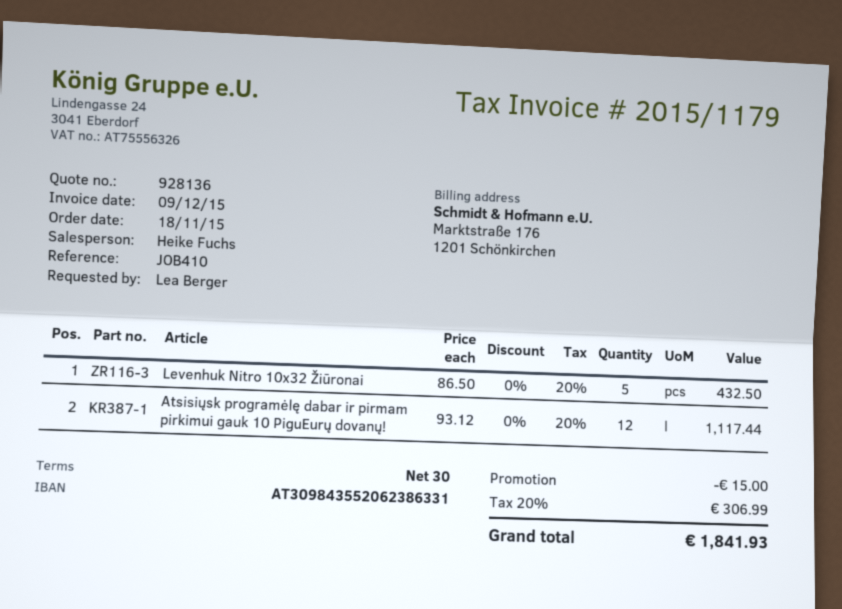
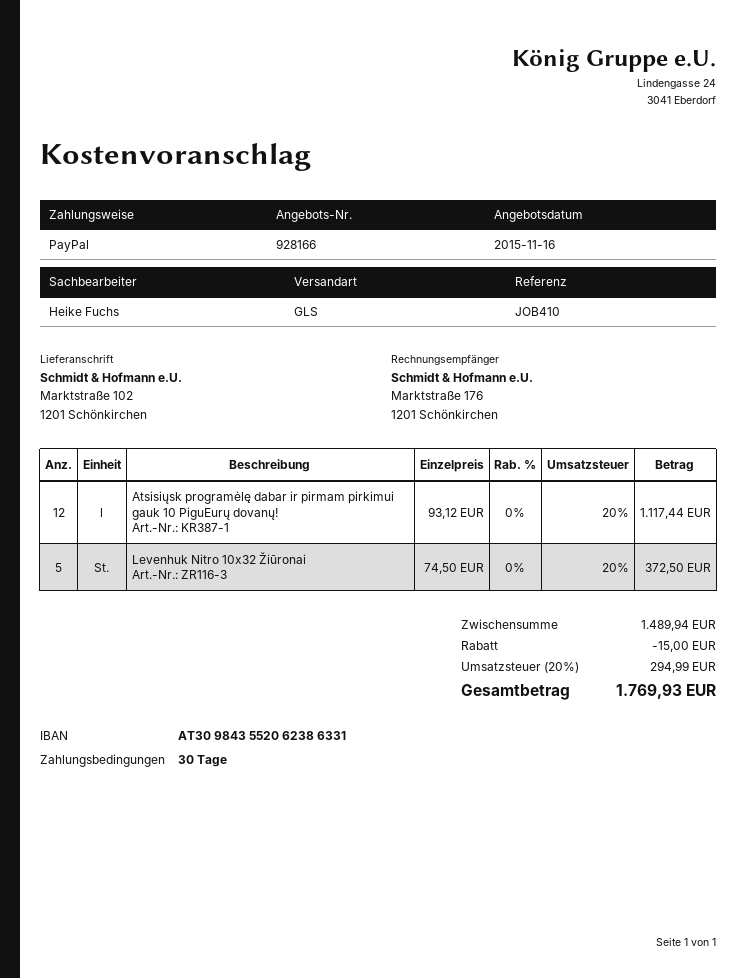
quote number: 928136 -> 928166
Levenhuk Nitro 10x32 Žiūronai: 5 x 86.50 = 432.50 -> 5 x 74.50 = 372.50
tax: 20% = 306.99 -> 20% = 294.99
total: 1841.93 -> 1769.93

